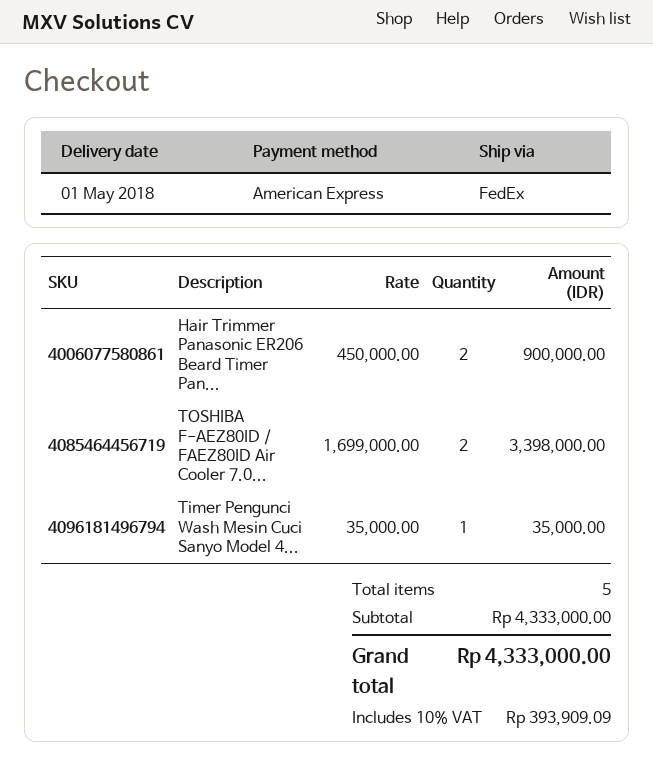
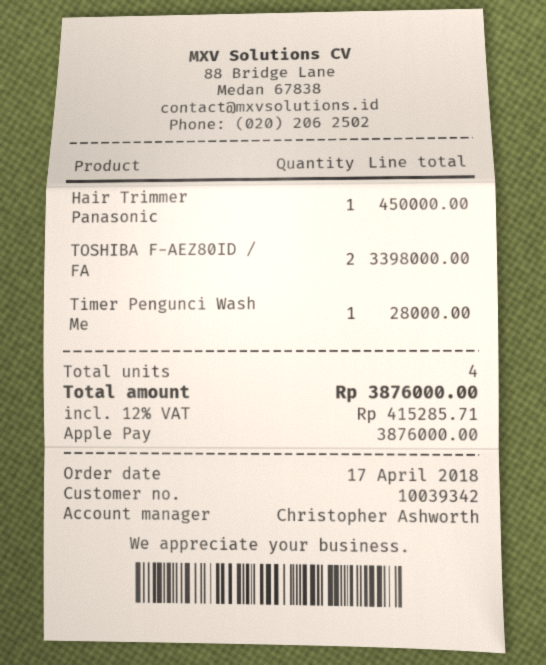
payment method: American Express -> Apple Pay
Hair Trimmer Panasonic ER206 Beard Timer Pan...: 2 for 900000.00 -> 1 for 450000.00
Timer Pengunci Wash Mesin Cuci Sanyo Model 4...: 1 for 35000.00 -> 1 for 28000.00
total quantity: 5 -> 4
tax: 10% = 393909.09 -> 12% = 415285.71
total: 4333000.00 -> 3876000.00

